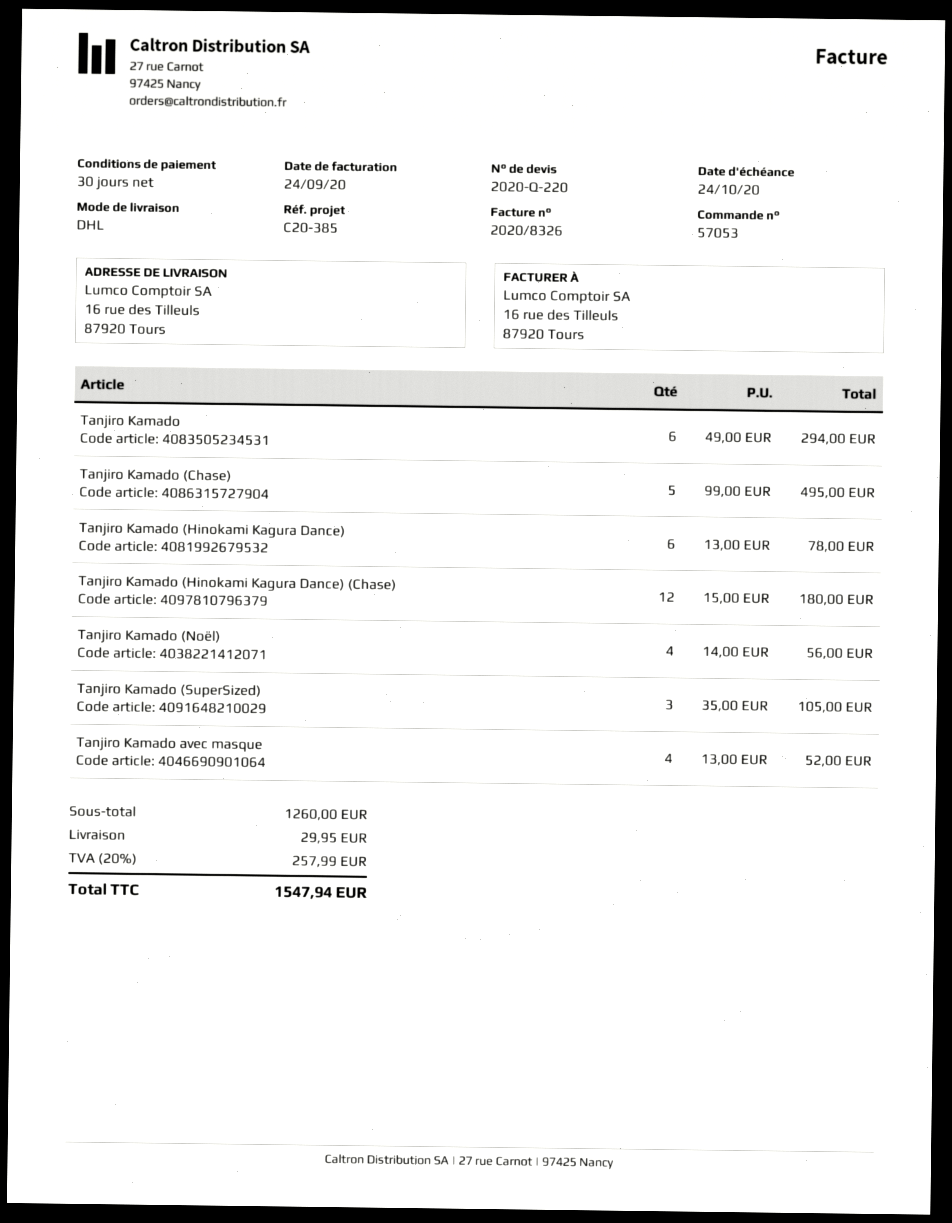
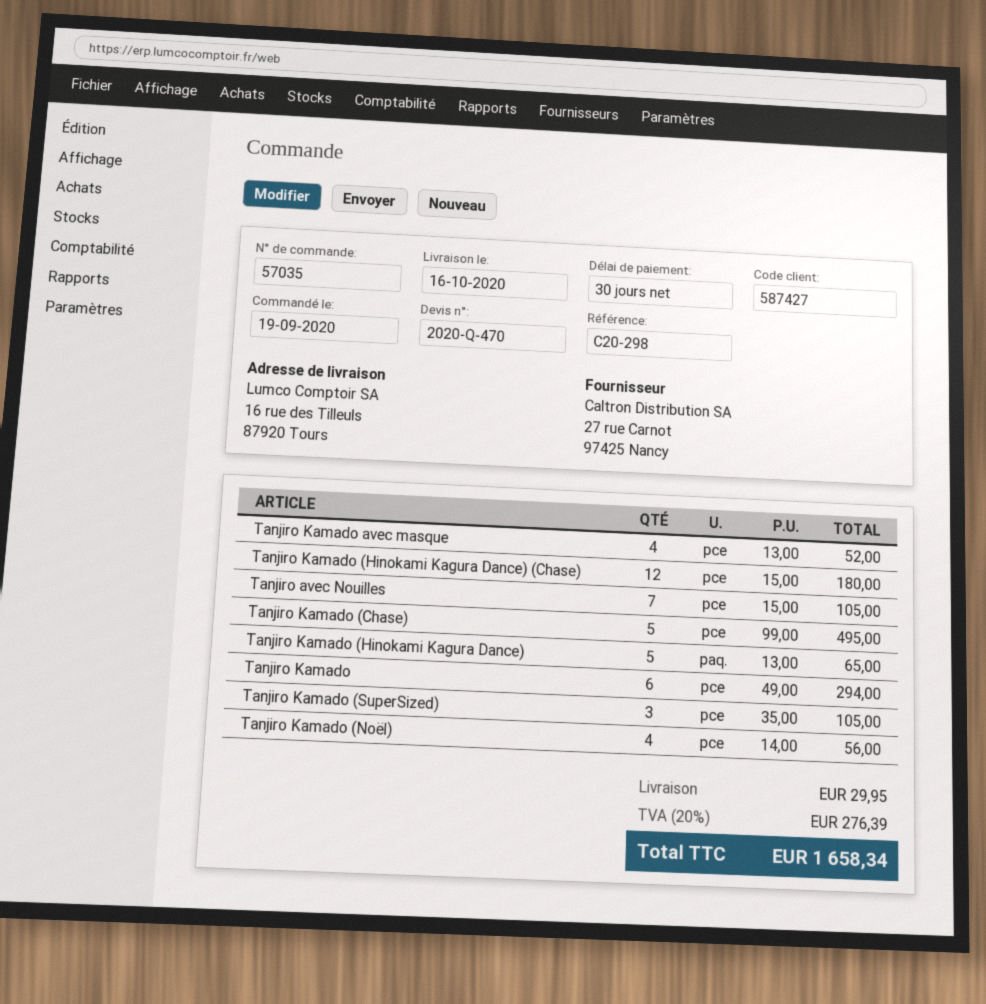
quote number: 2020-Q-220 -> 2020-Q-470
order number: 57053 -> 57035
reference: C20-385 -> C20-298
Tanjiro Kamado (Hinokami Kagura Dance): 6 x 13.00 = 78.00 -> 5 x 13.00 = 65.00
Tanjiro avec Nouilles: none -> 7 x 15.00 = 105.00
tax: 20% = 257.99 -> 20% = 276.39
total: 1547.94 -> 1658.34

